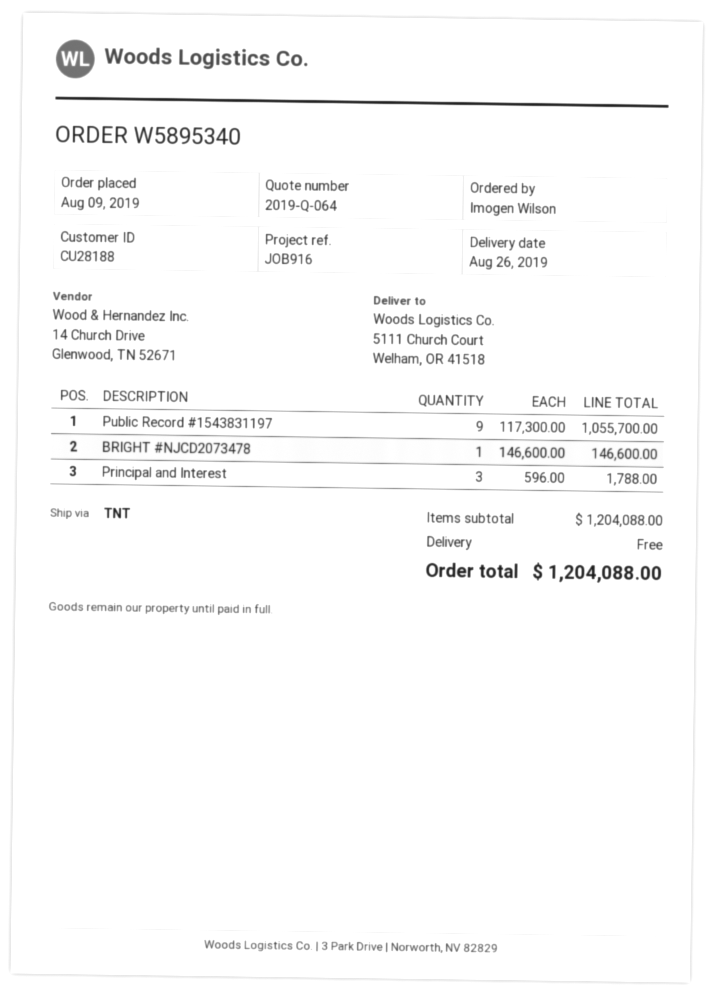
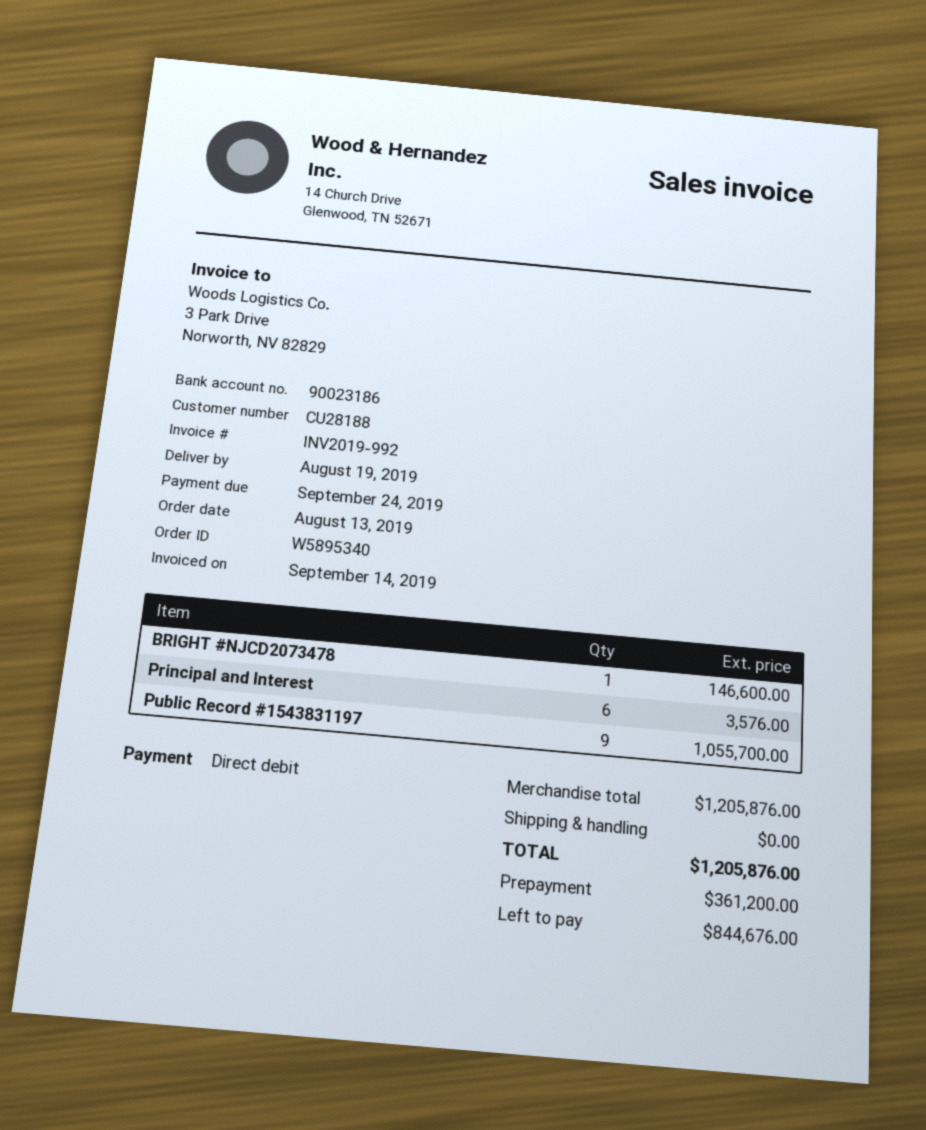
order date: 2019-08-09 -> 2019-08-13
delivery date: 2019-08-26 -> 2019-08-19
Principal and Interest: 3 for 1788.00 -> 6 for 3576.00
subtotal: 1204088.00 -> 1205876.00
total: 1204088.00 -> 1205876.00

